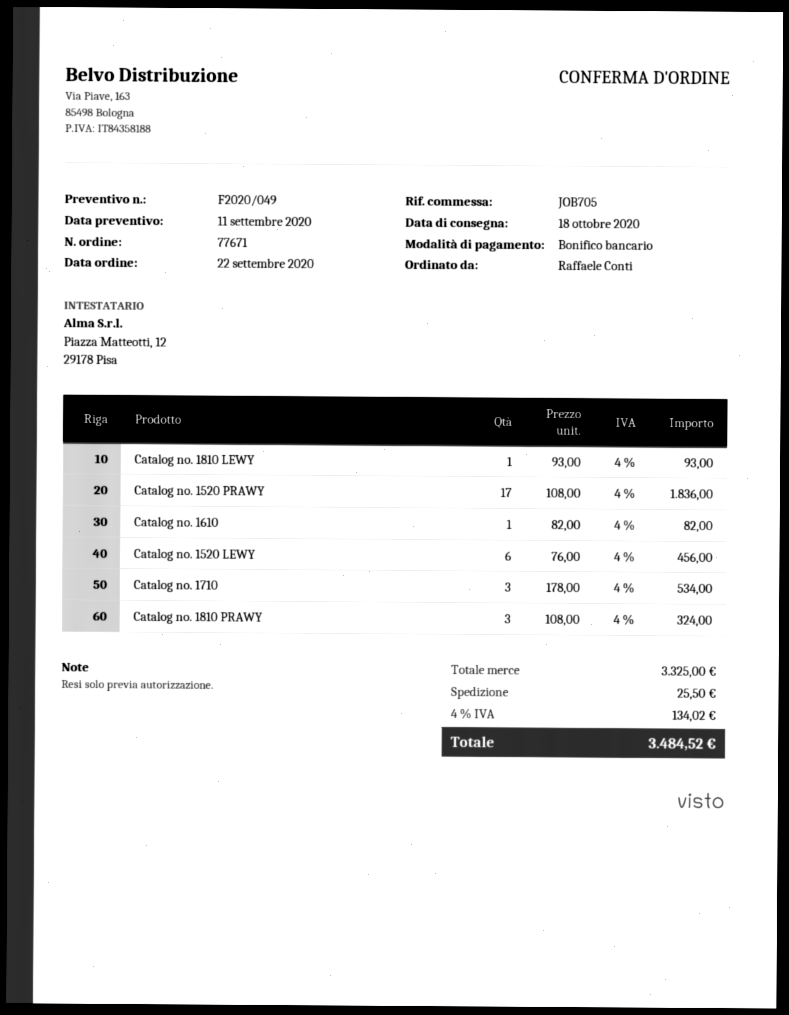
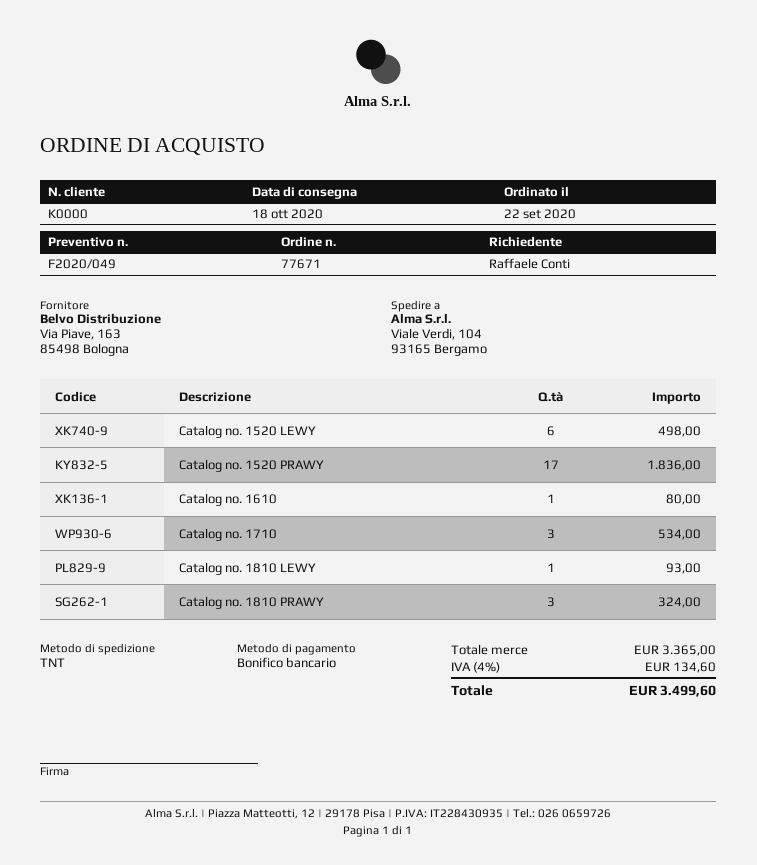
Catalog no. 1610: 1 for 82.00 -> 1 for 80.00
Catalog no. 1520 LEWY: 6 for 456.00 -> 6 for 498.00
subtotal: 3325.00 -> 3365.00
shipping: 25.50 -> none
tax: 4% = 134.02 -> 4% = 134.60
total: 3484.52 -> 3499.60

